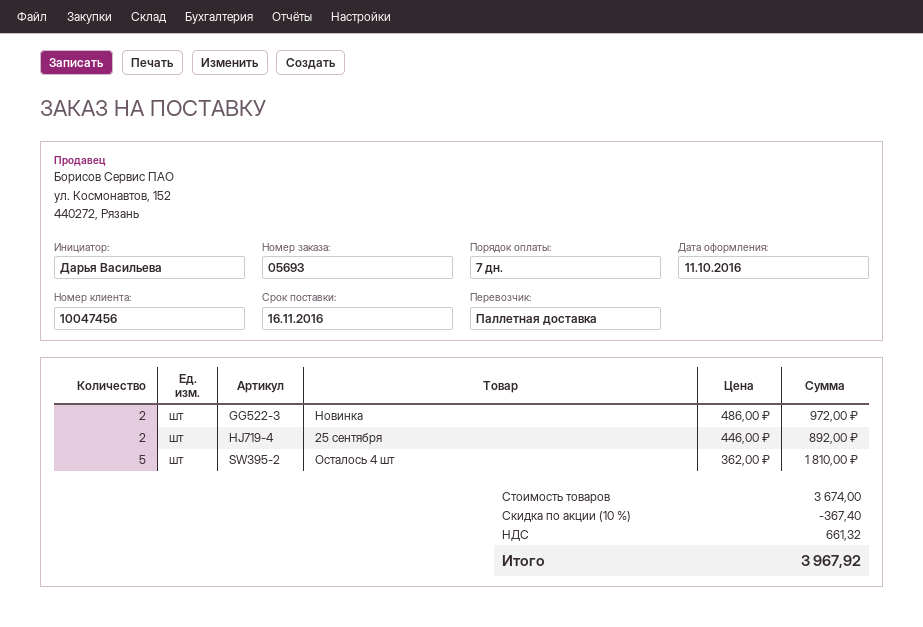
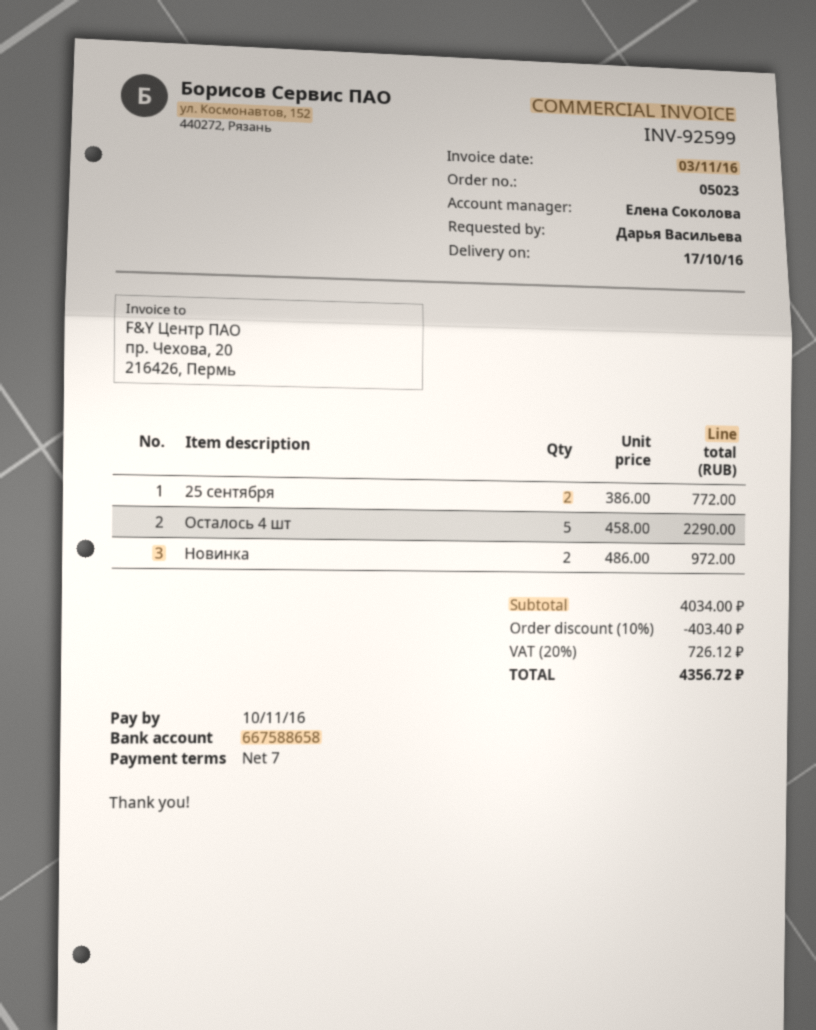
order number: 05693 -> 05023
delivery date: 2016-11-16 -> 2016-10-17
25 сентября: 2 x 446.00 = 892.00 -> 2 x 386.00 = 772.00
Осталось 4 шт: 5 x 362.00 = 1810.00 -> 5 x 458.00 = 2290.00
subtotal: 3674.00 -> 4034.00
discount: 10% = 367.40 -> 10% = 403.40
tax: 661.32 -> 726.12
total: 3967.92 -> 4356.72

